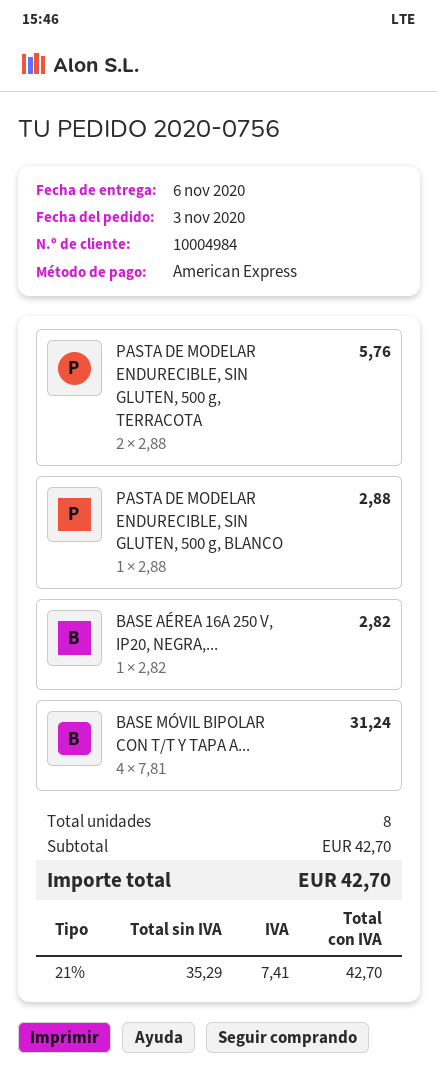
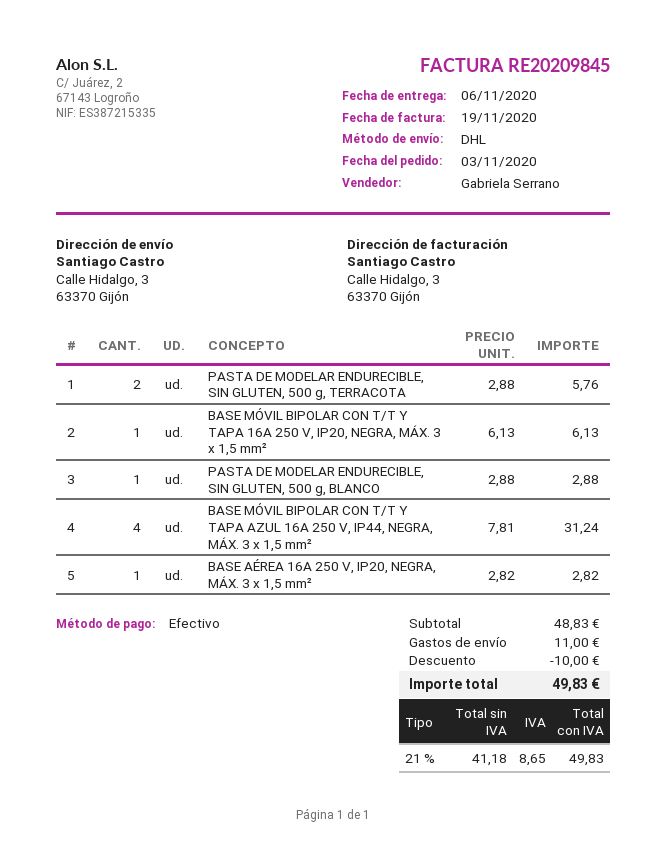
payment method: American Express -> cash
BASE MÓVIL BIPOLAR CON T/T Y TAPA 16A 250 V, IP20, NEGRA, MÁX. 3 x 1,5 mm²: none -> 1 x 6.13 = 6.13
subtotal: 42.70 -> 48.83
discount: none -> 10.00
shipping: none -> 11.00
net: 35.29 -> 41.18
tax: 21% = 7.41 -> 21% = 8.65
total: 42.70 -> 49.83

